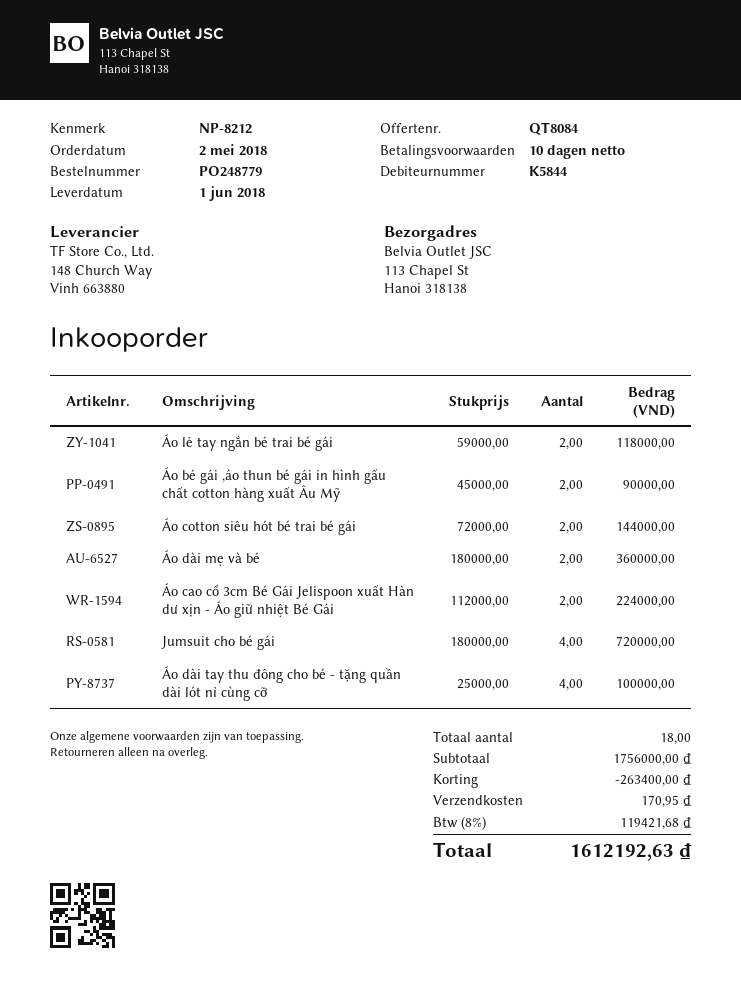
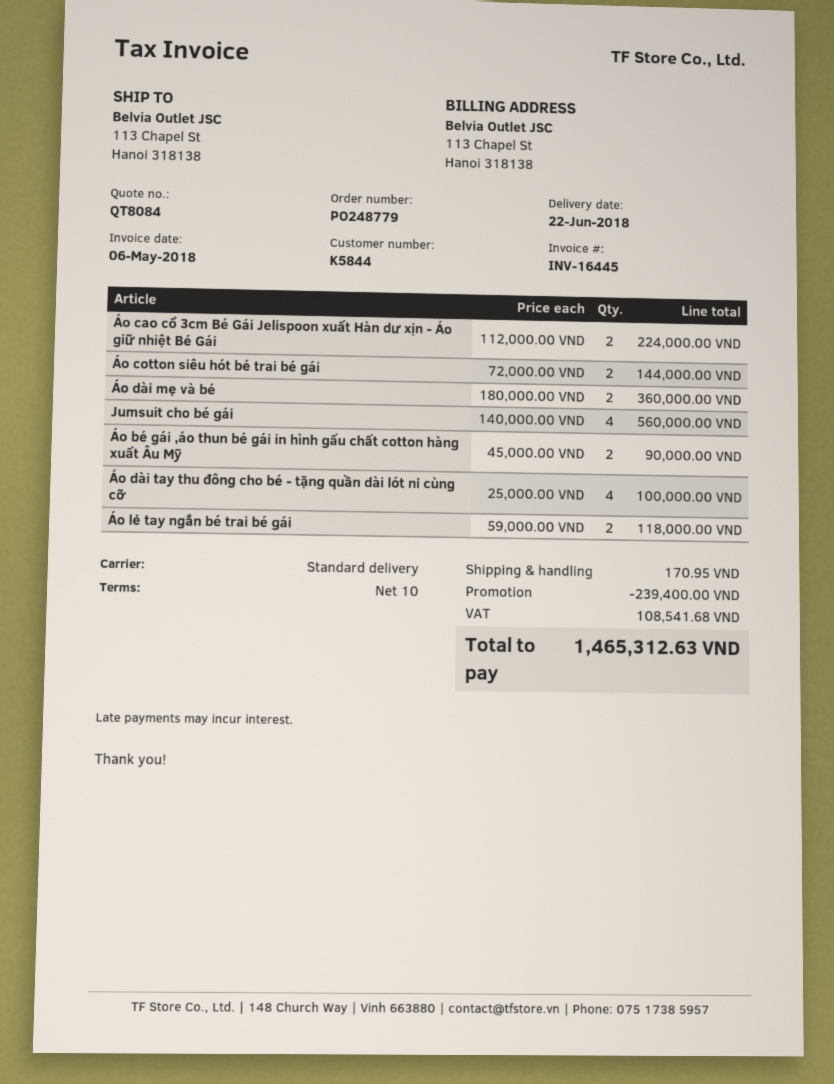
delivery date: 2018-06-01 -> 2018-06-22
Jumsuit cho bé gái: 4 x 180000.00 = 720000.00 -> 4 x 140000.00 = 560000.00
discount: 263400.00 -> 239400.00
tax: 119421.68 -> 108541.68
total: 1612192.63 -> 1465312.63

